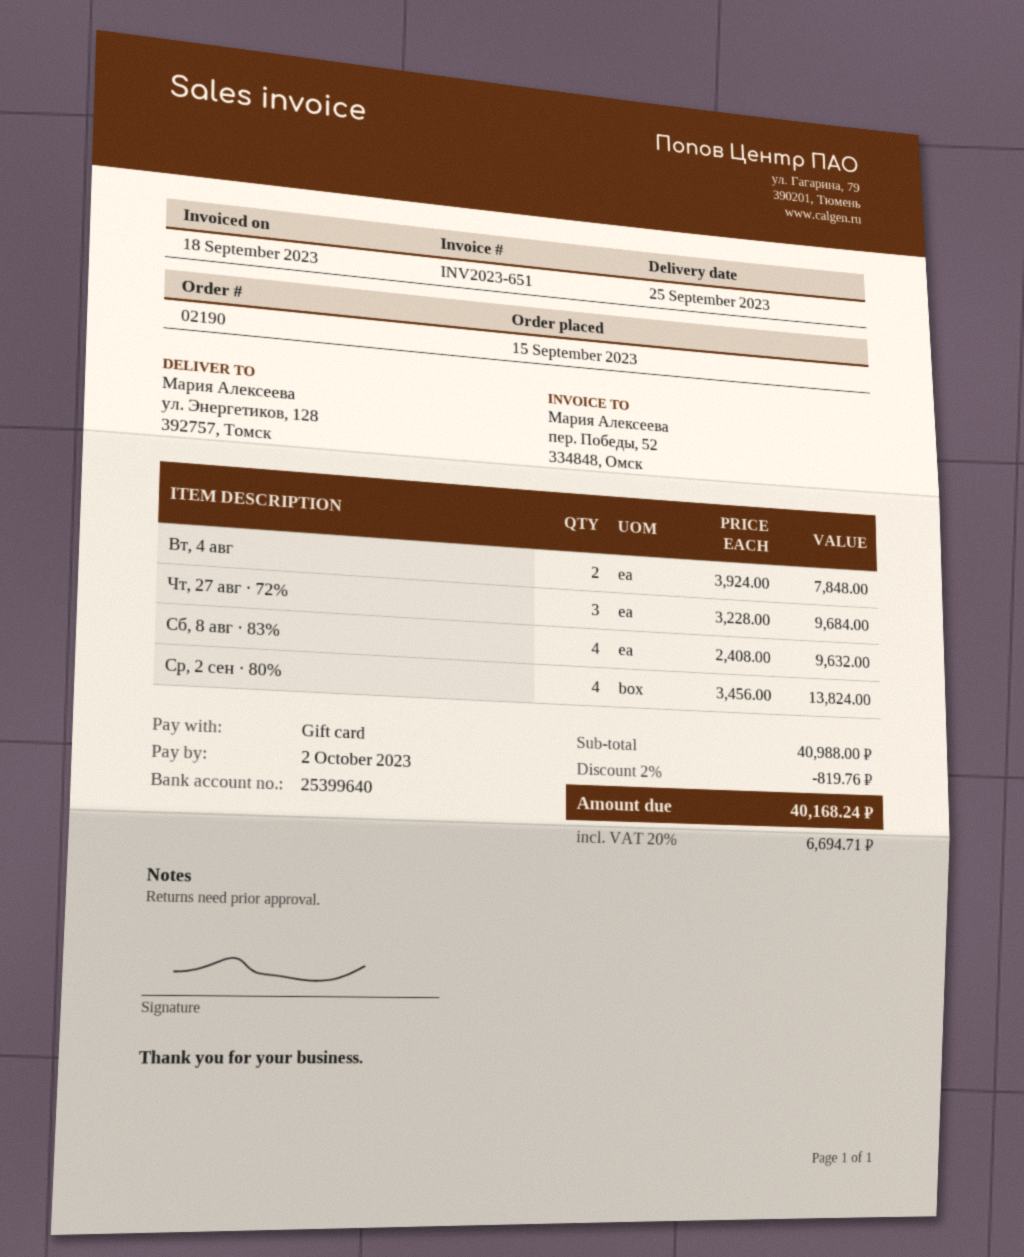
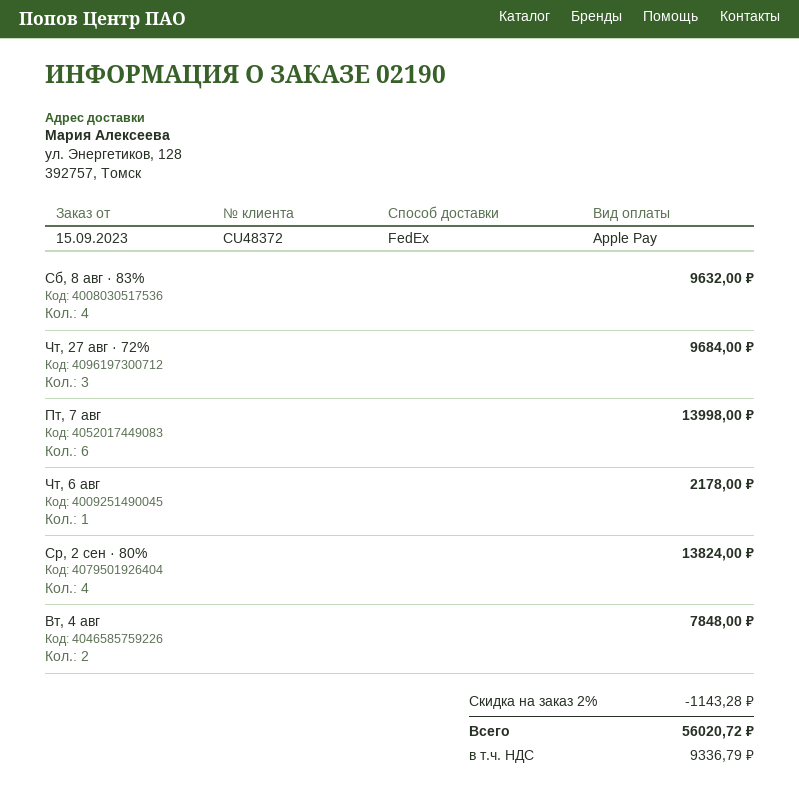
payment method: gift card -> Apple Pay
Пт, 7 авг: none -> 6 for 13998.00
Чт, 6 авг: none -> 1 for 2178.00
discount: 2% = 819.76 -> 2% = 1143.28
tax: 6694.71 -> 9336.79
total: 40168.24 -> 56020.72

